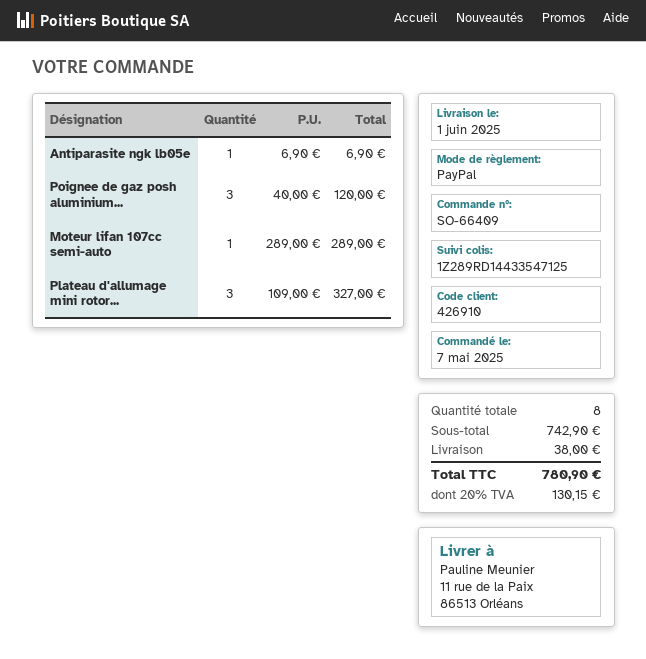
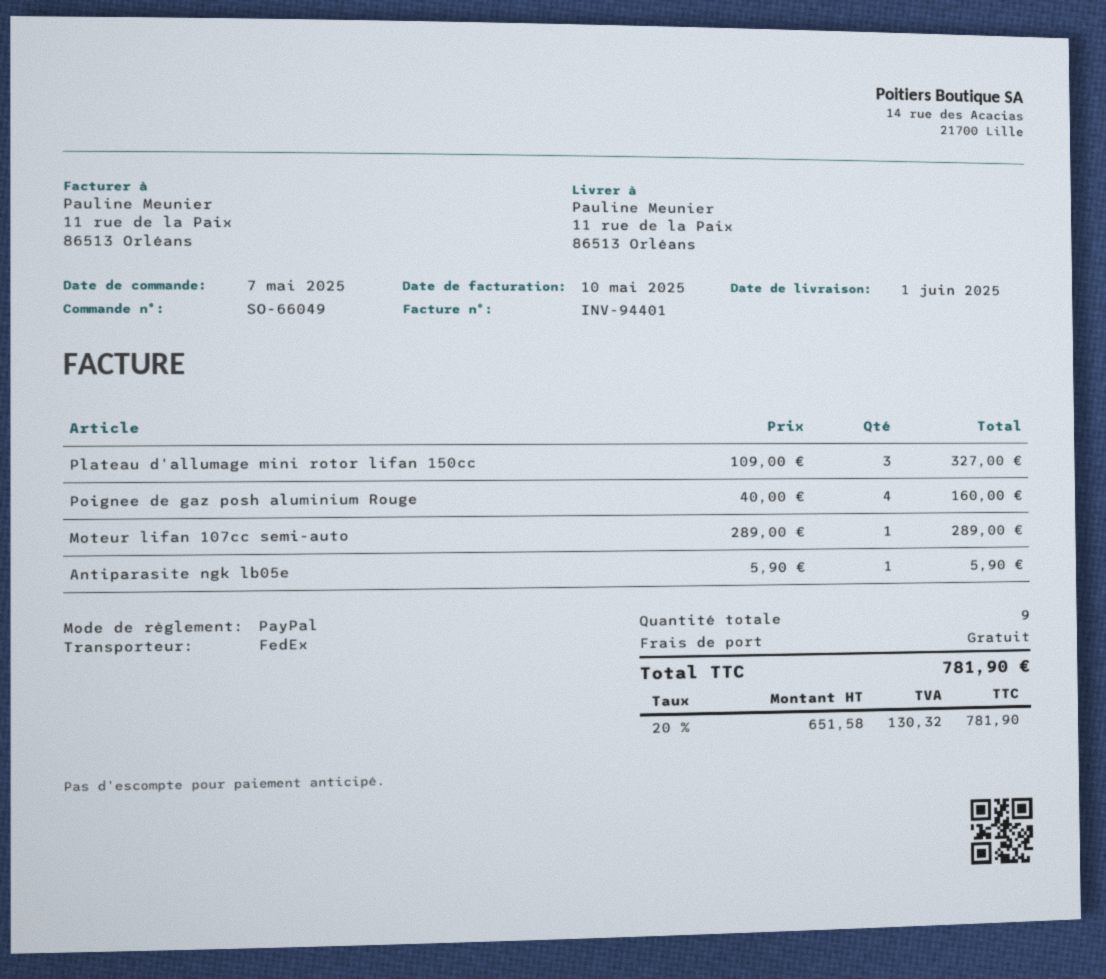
order number: SO-66409 -> SO-66049
Antiparasite ngk lb05e: 1 x 6.90 = 6.90 -> 1 x 5.90 = 5.90
Poignee de gaz posh aluminium...: 3 x 40.00 = 120.00 -> 4 x 40.00 = 160.00
total quantity: 8 -> 9
shipping: 38.00 -> 0.00
tax: 20% = 130.15 -> 20% = 130.32
total: 780.90 -> 781.90

